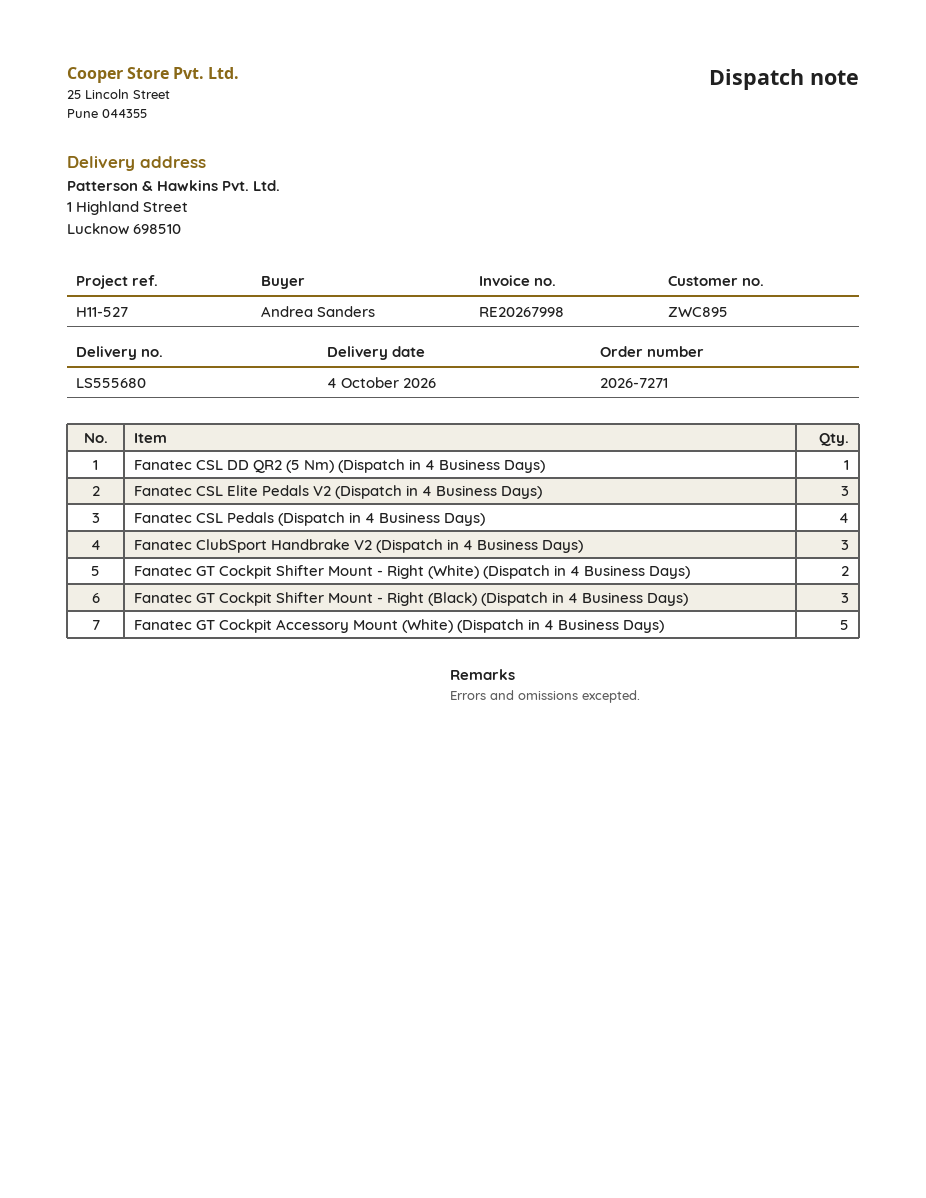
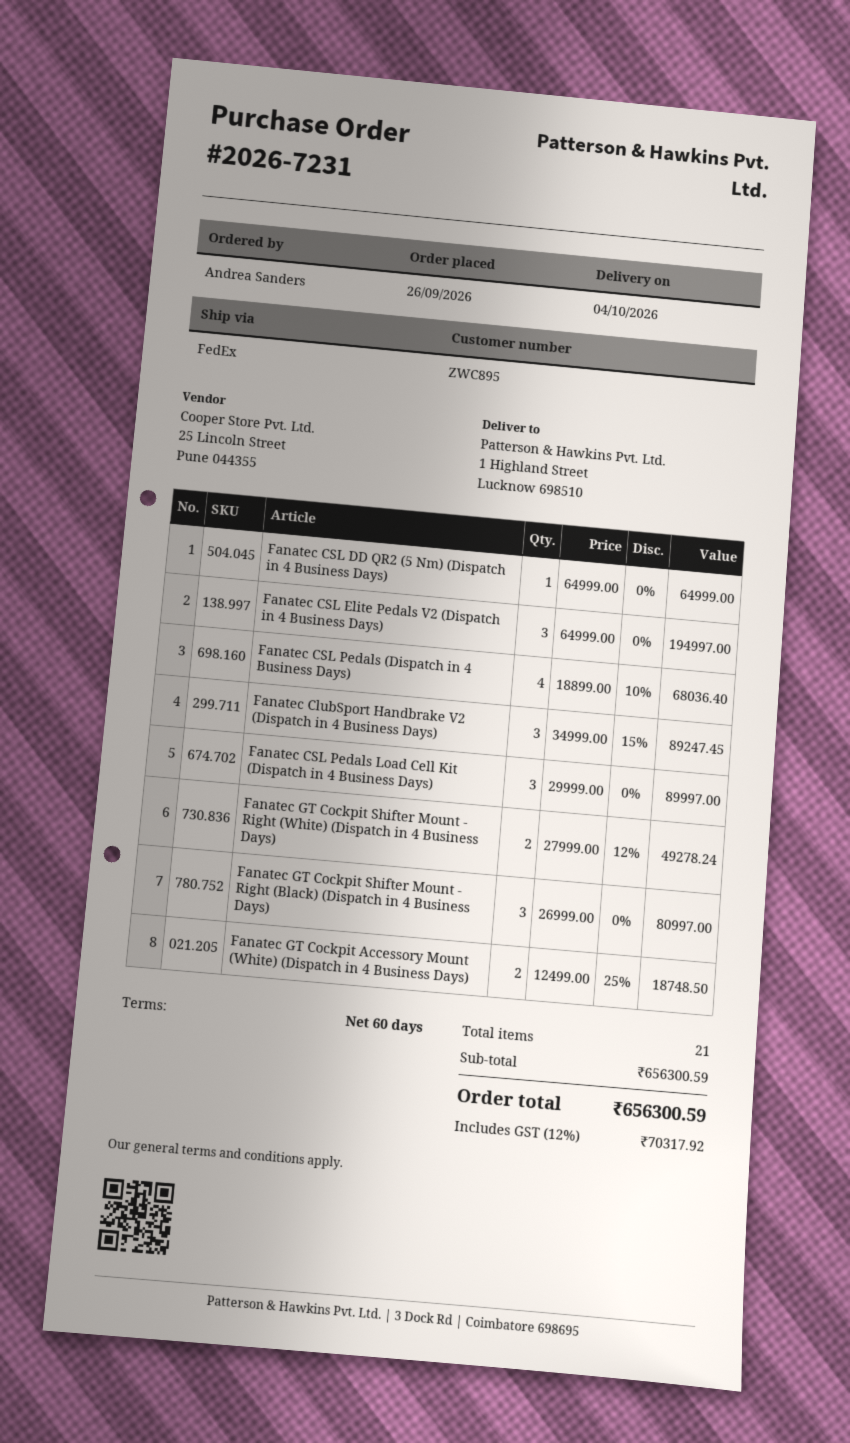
order number: 2026-7271 -> 2026-7231
Fanatec GT Cockpit Accessory Mount (White) (Dispatch in 4 Business Days): 5 -> 2
Fanatec CSL Pedals Load Cell Kit (Dispatch in 4 Business Days): none -> 3

